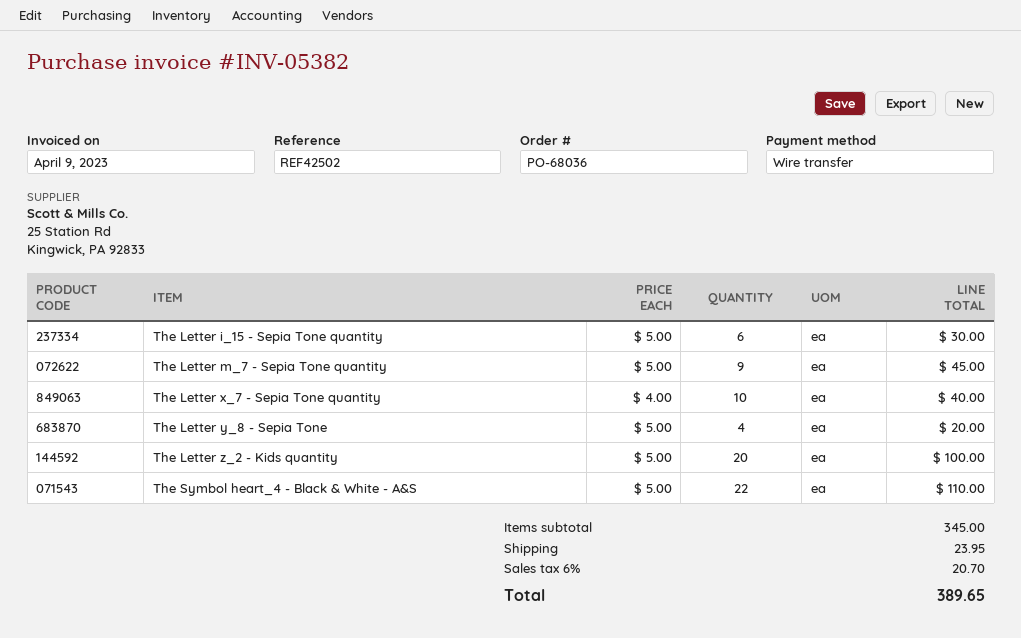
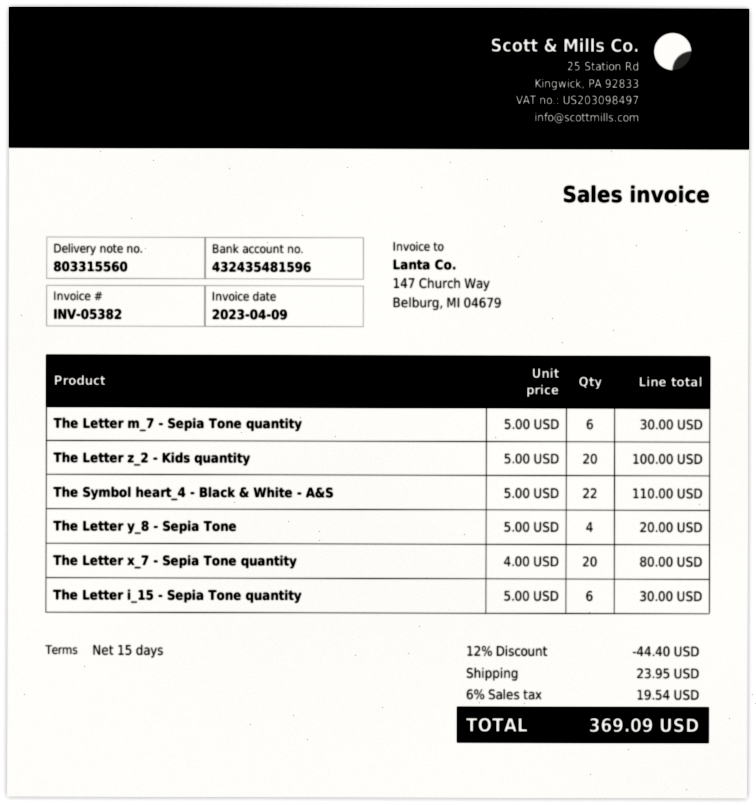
The Letter m_7 - Sepia Tone quantity: 9 x 5.00 = 45.00 -> 6 x 5.00 = 30.00
The Letter x_7 - Sepia Tone quantity: 10 x 4.00 = 40.00 -> 20 x 4.00 = 80.00
discount: none -> 12% = 44.40
tax: 6% = 20.70 -> 6% = 19.54
total: 389.65 -> 369.09

